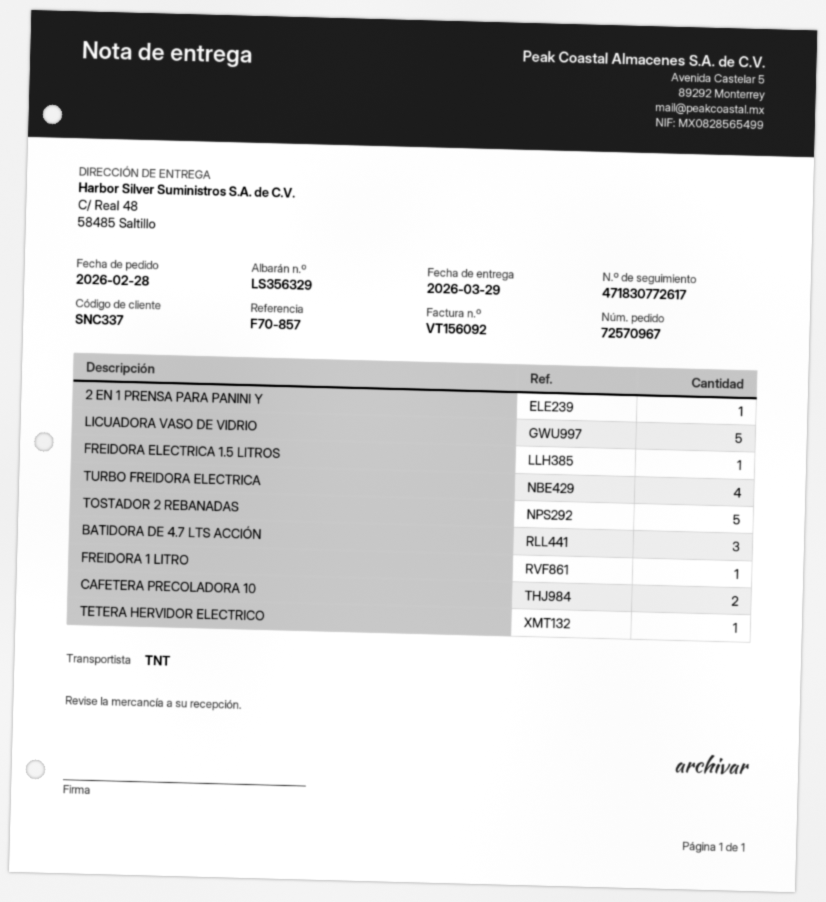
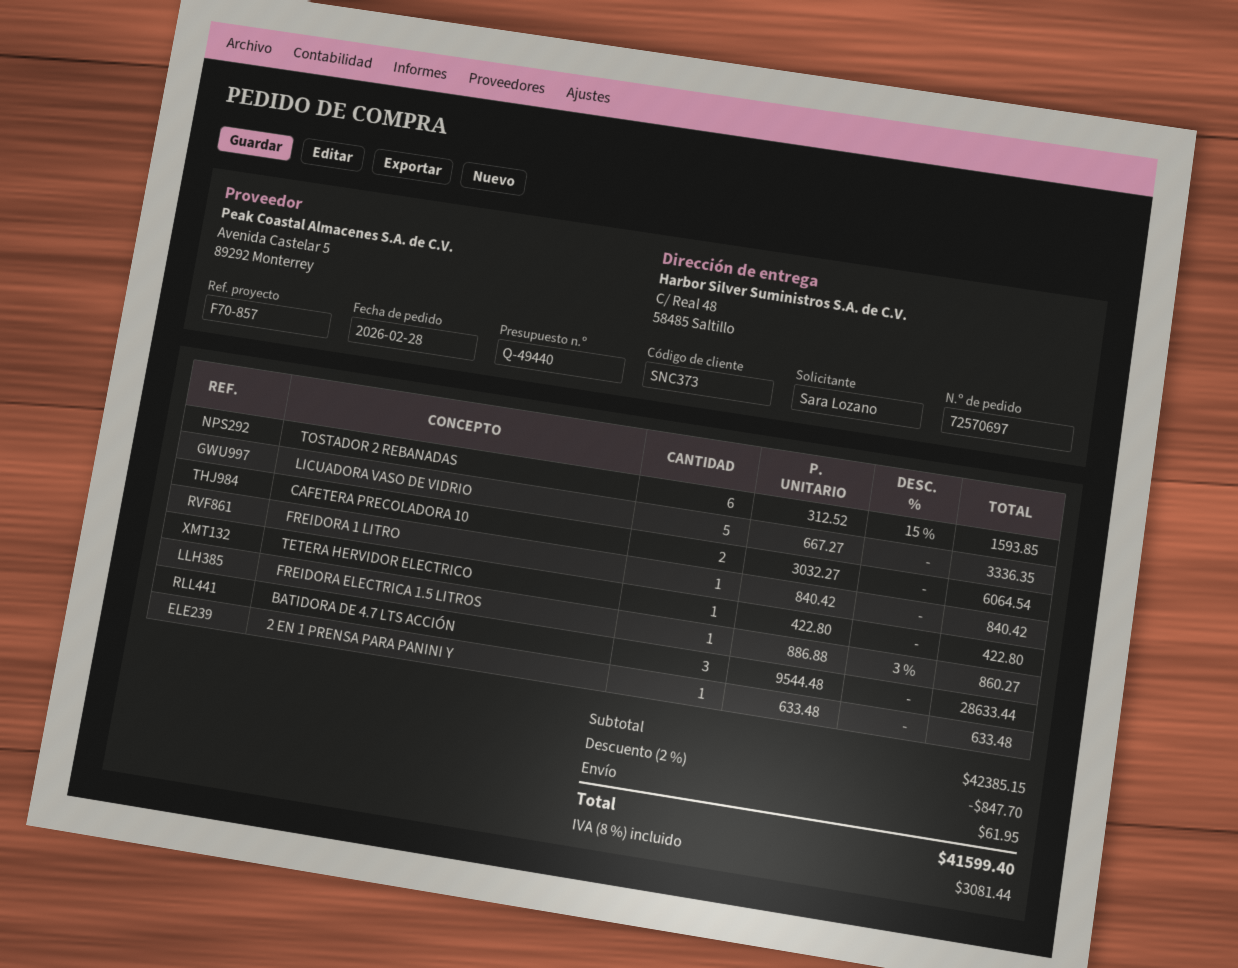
order number: 72570967 -> 72570697
customer number: SNC337 -> SNC373
TURBO FREIDORA ELECTRICA: 4 -> none
TOSTADOR 2 REBANADAS: 5 -> 6

